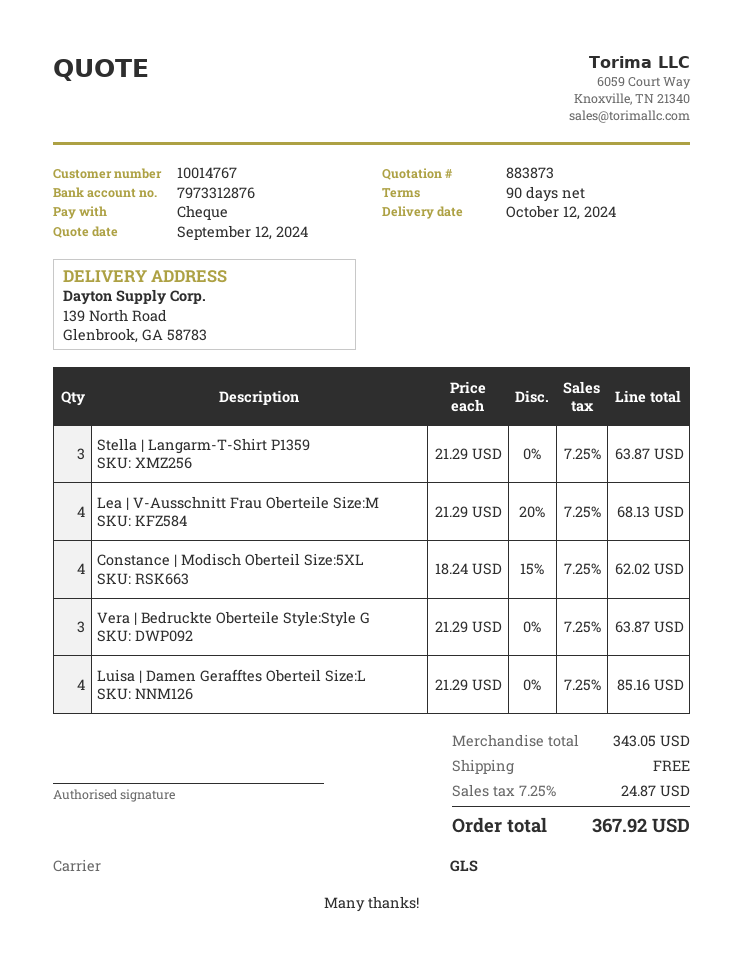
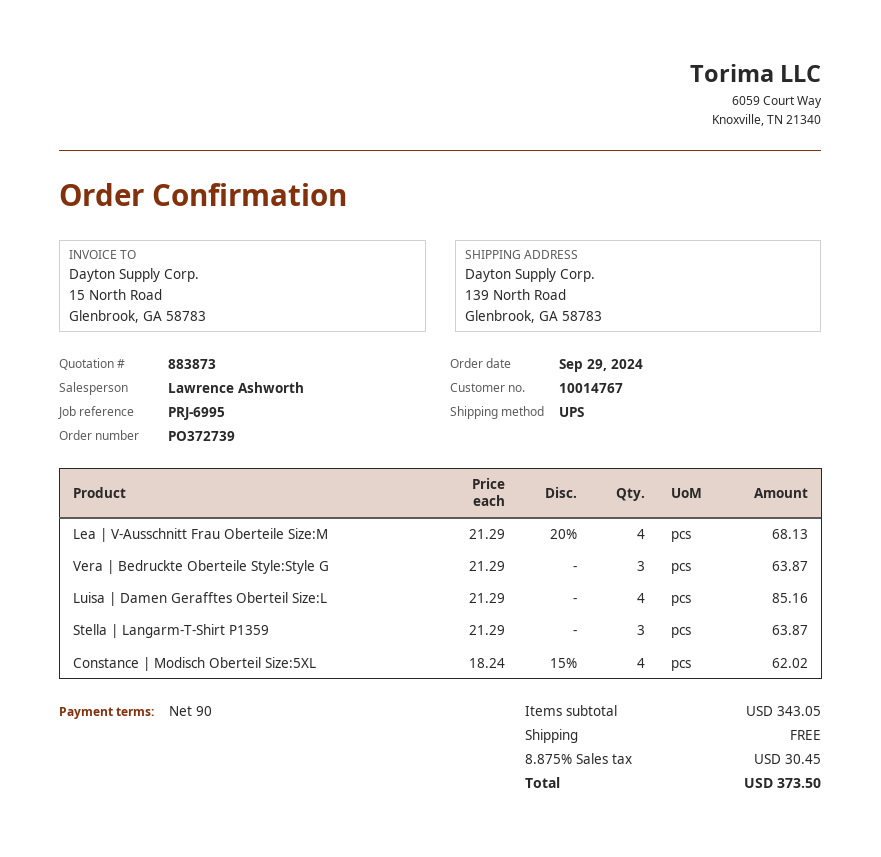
shipping method: GLS -> UPS
tax: 7.25% = 24.87 -> 8.875% = 30.45
total: 367.92 -> 373.50

